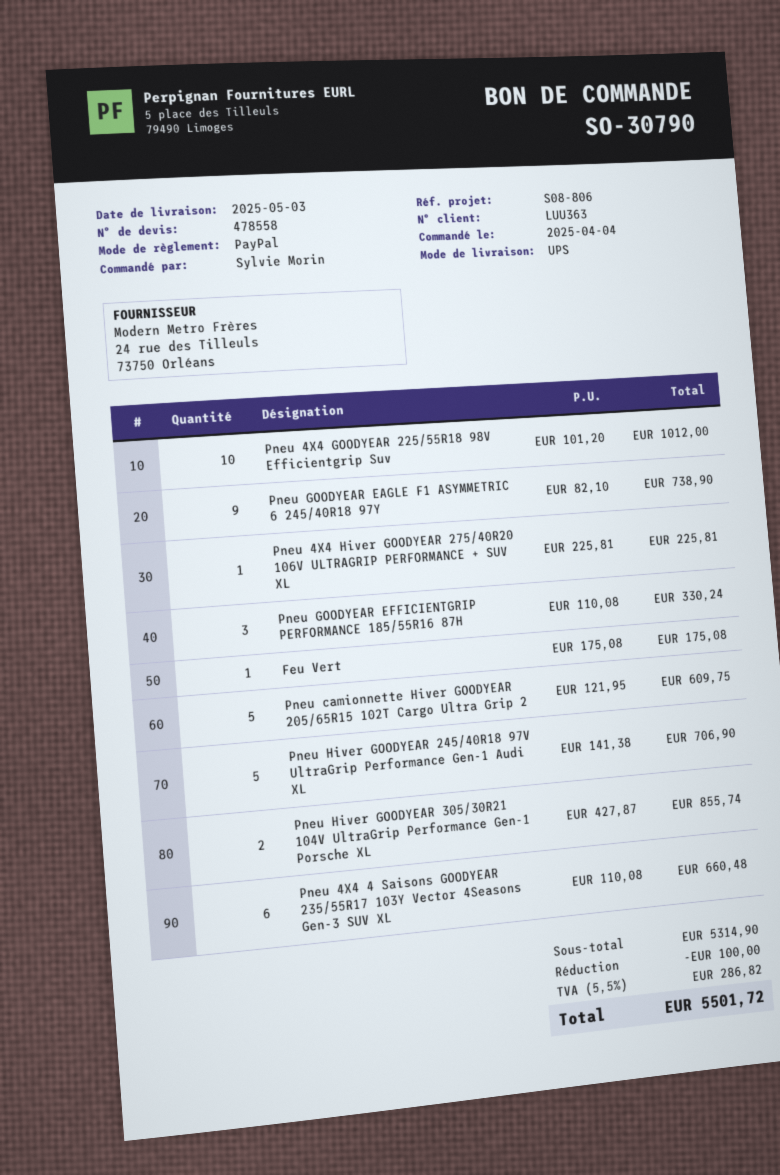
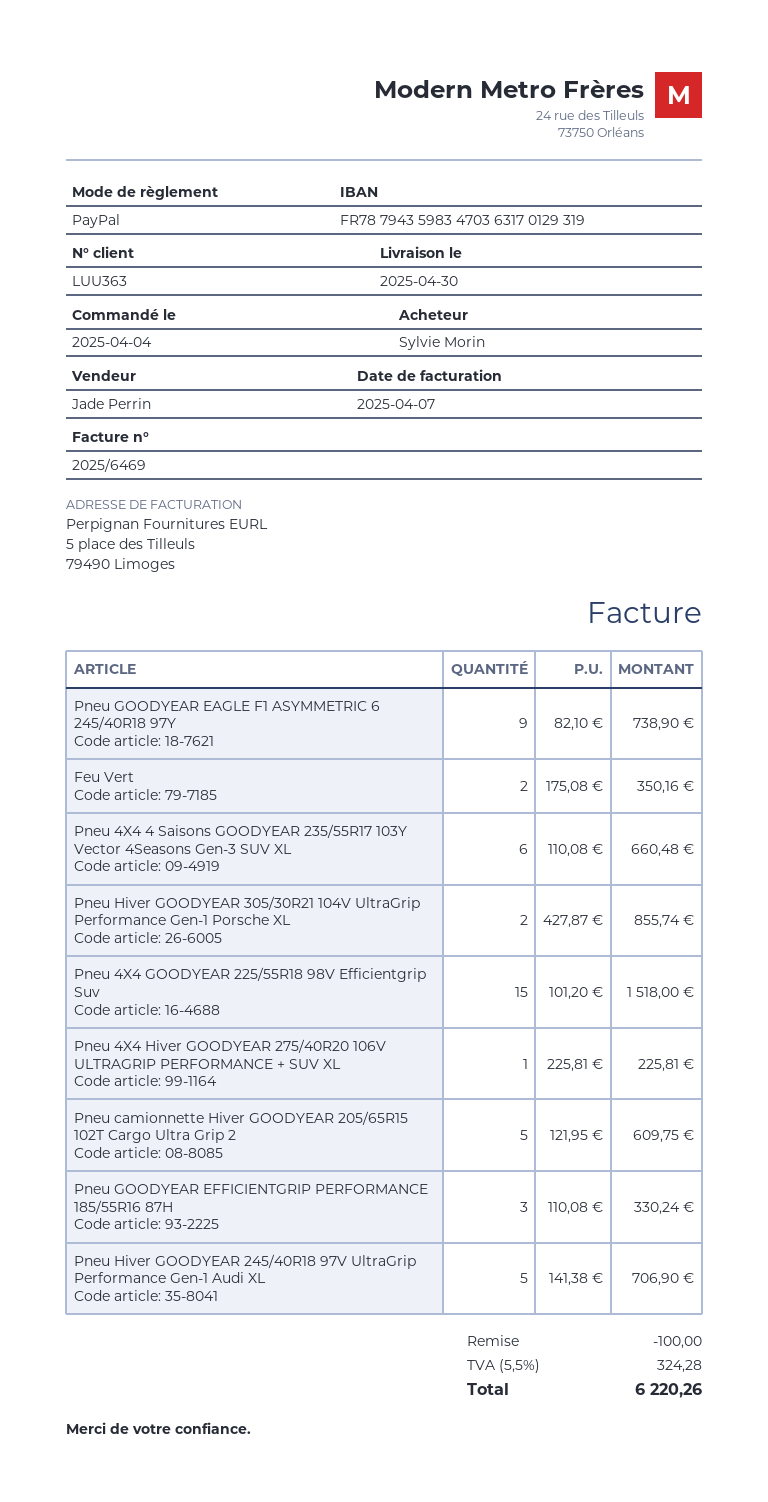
delivery date: 2025-05-03 -> 2025-04-30
Pneu 4X4 GOODYEAR 225/55R18 98V Efficientgrip Suv: 10 x 101.20 = 1012.00 -> 15 x 101.20 = 1518.00
Feu Vert: 1 x 175.08 = 175.08 -> 2 x 175.08 = 350.16
tax: 5.5% = 286.82 -> 5.5% = 324.28
total: 5501.72 -> 6220.26

